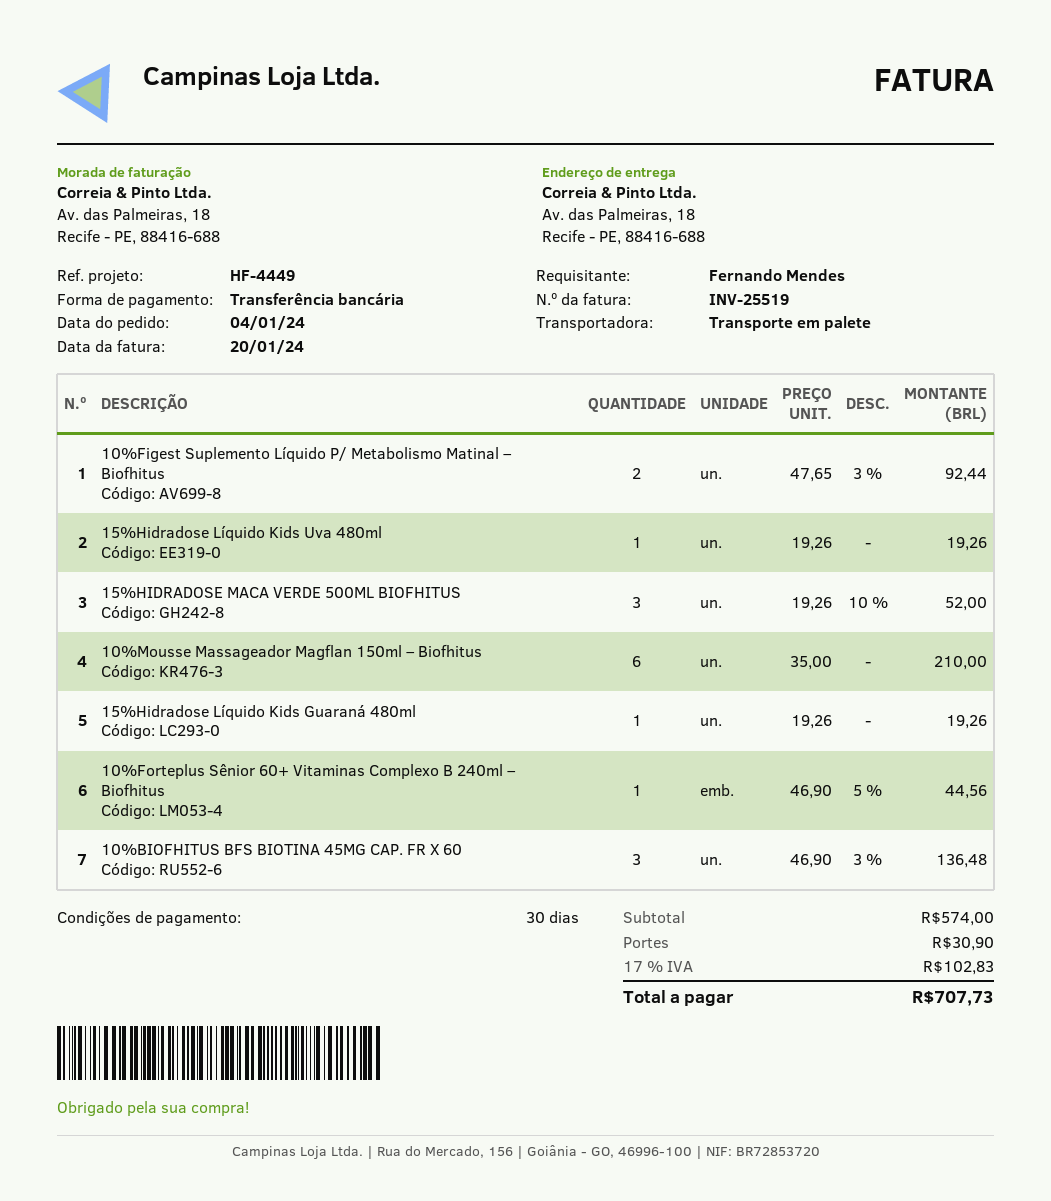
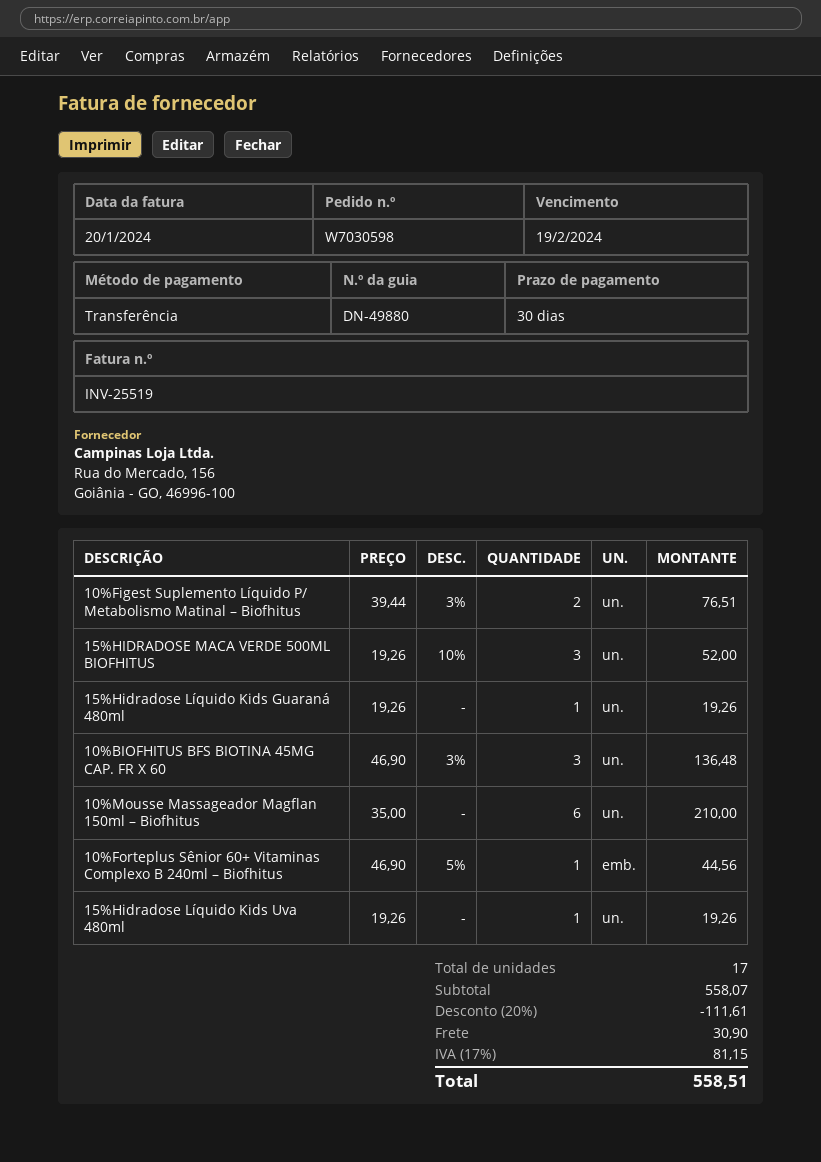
10%Figest Suplemento Líquido P/ Metabolismo Matinal – Biofhitus: 2 x 47.65 - 3% = 92.44 -> 2 x 39.44 - 3% = 76.51
subtotal: 574.00 -> 558.07
discount: none -> 20% = 111.61
tax: 17% = 102.83 -> 17% = 81.15
total: 707.73 -> 558.51

